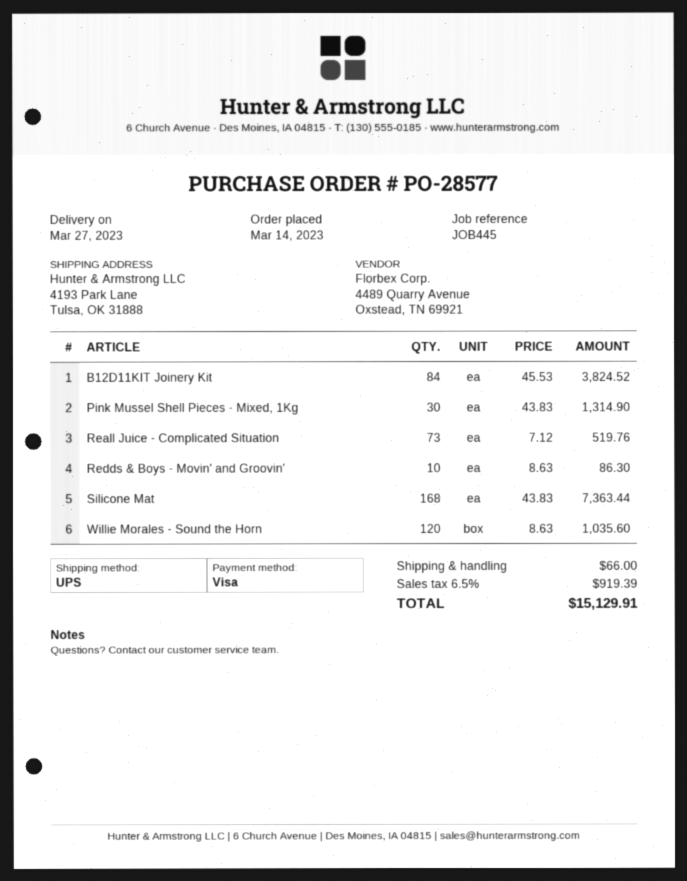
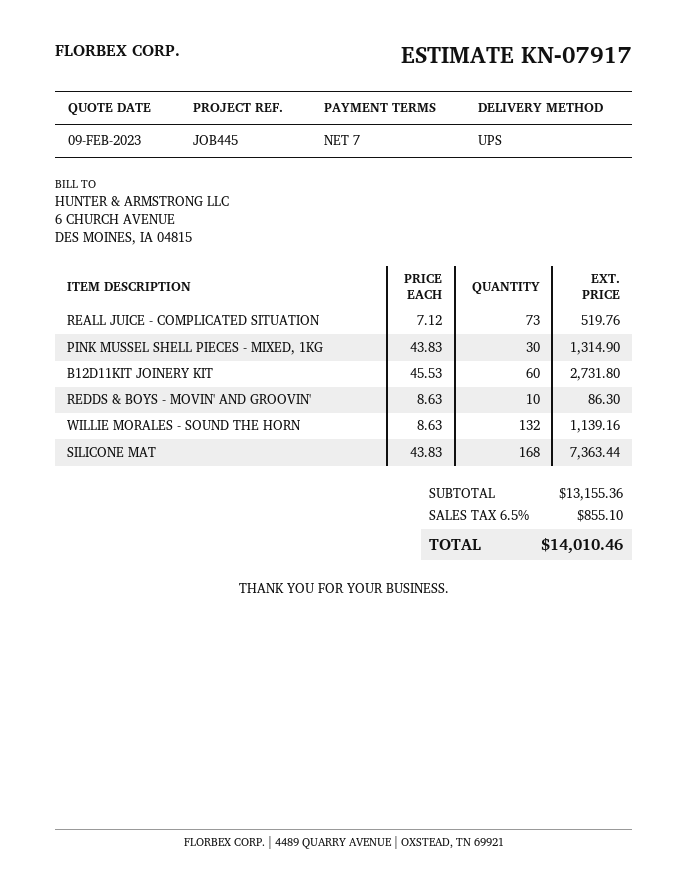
B12D11KIT Joinery Kit: 84 x 45.53 = 3824.52 -> 60 x 45.53 = 2731.80
Willie Morales - Sound the Horn: 120 x 8.63 = 1035.60 -> 132 x 8.63 = 1139.16
shipping: 66.00 -> none
tax: 6.5% = 919.39 -> 6.5% = 855.10
total: 15129.91 -> 14010.46

